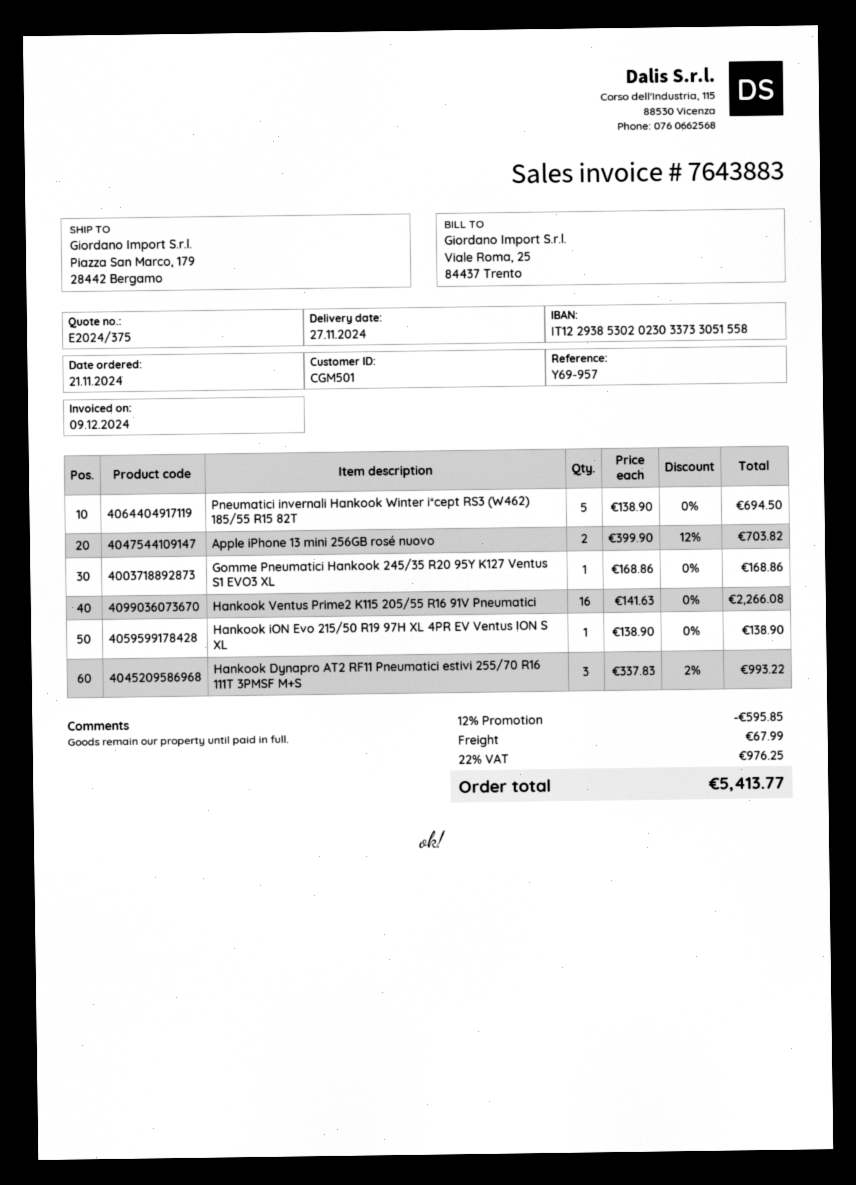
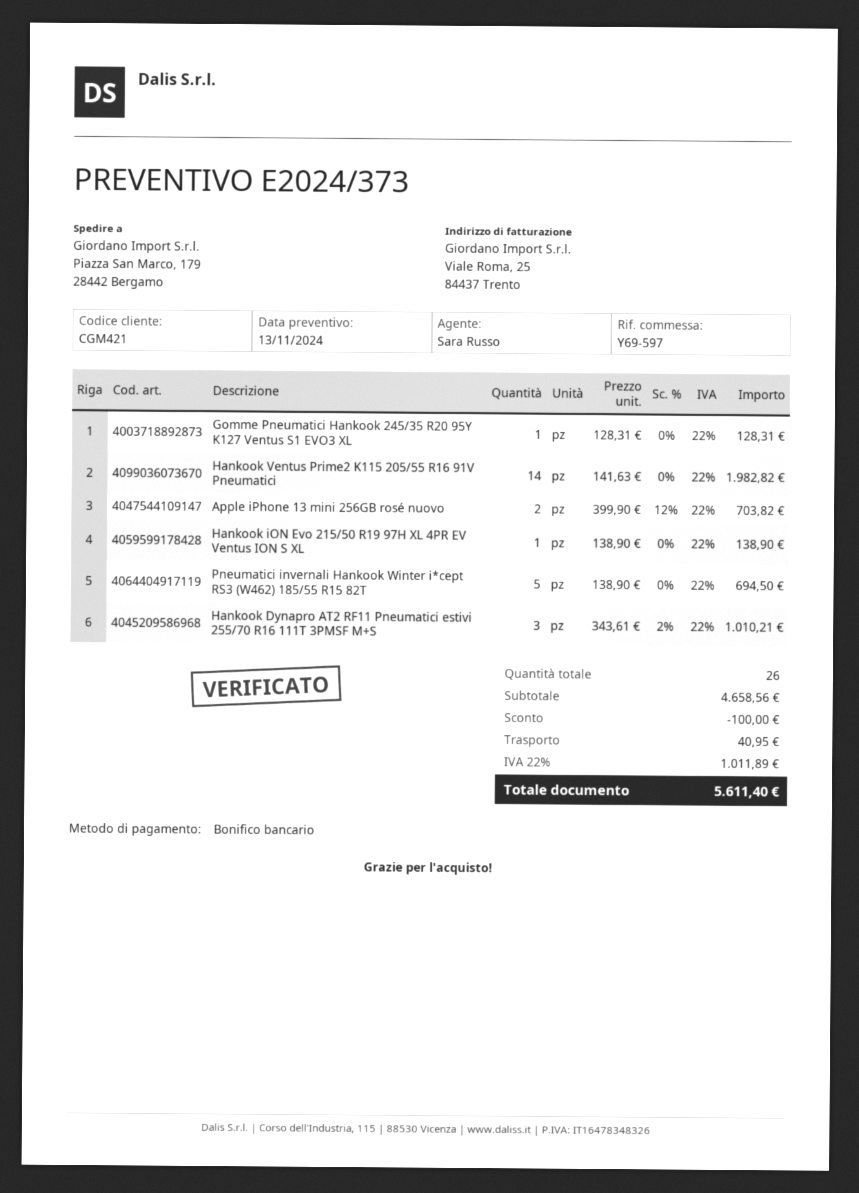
quote number: E2024/375 -> E2024/373
customer number: CGM501 -> CGM421
reference: Y69-957 -> Y69-597
Gomme Pneumatici Hankook 245/35 R20 95Y K127 Ventus S1 EVO3 XL: 1 x 168.86 = 168.86 -> 1 x 128.31 = 128.31
Hankook Ventus Prime2 K115 205/55 R16 91V Pneumatici: 16 x 141.63 = 2266.08 -> 14 x 141.63 = 1982.82
Hankook Dynapro AT2 RF11 Pneumatici estivi 255/70 R16 111T 3PMSF M+S: 3 x 337.83 - 2% = 993.22 -> 3 x 343.61 - 2% = 1010.21
discount: 595.85 -> 100.00
shipping: 67.99 -> 40.95
tax: 22% = 976.25 -> 22% = 1011.89
total: 5413.77 -> 5611.40

